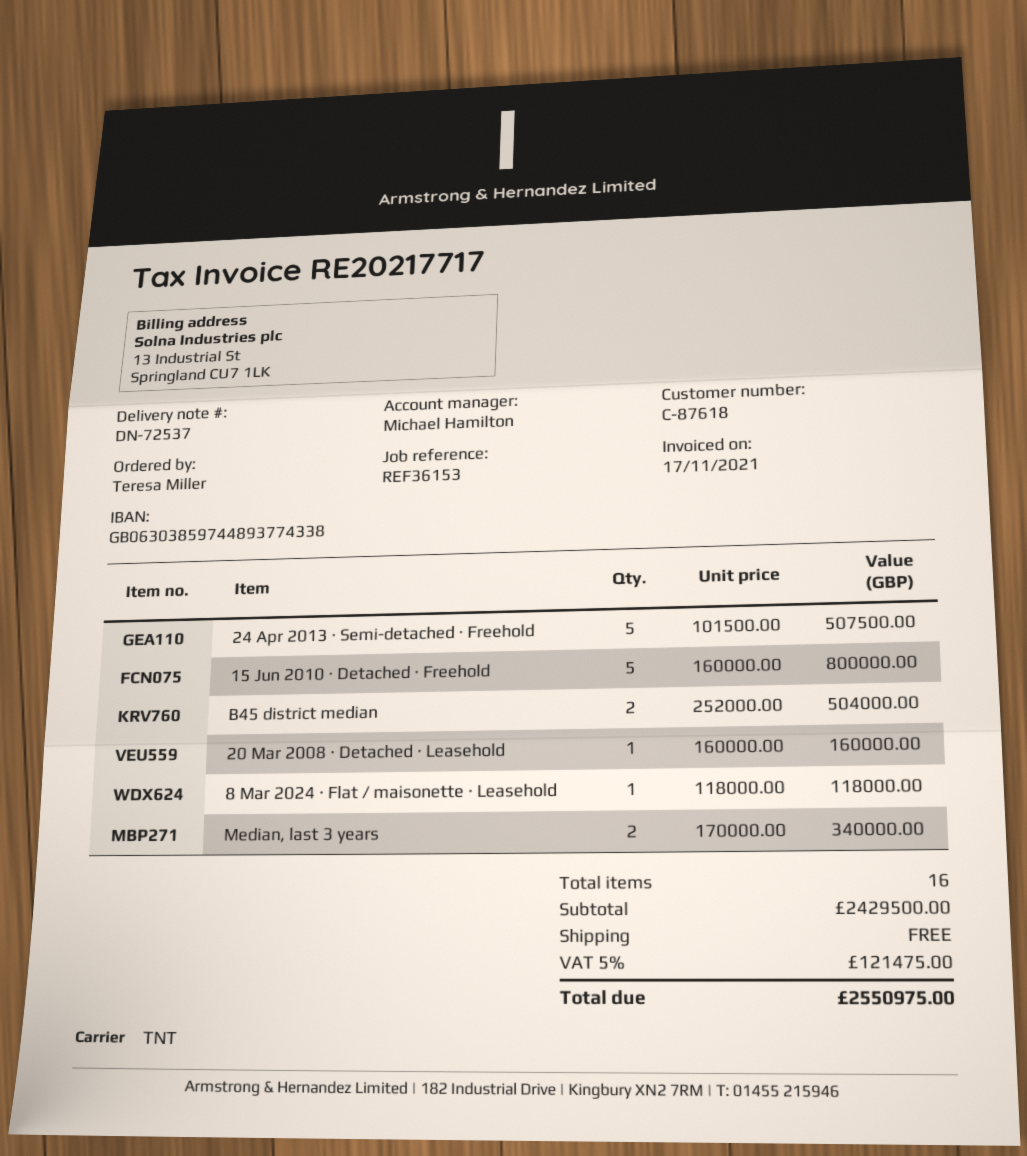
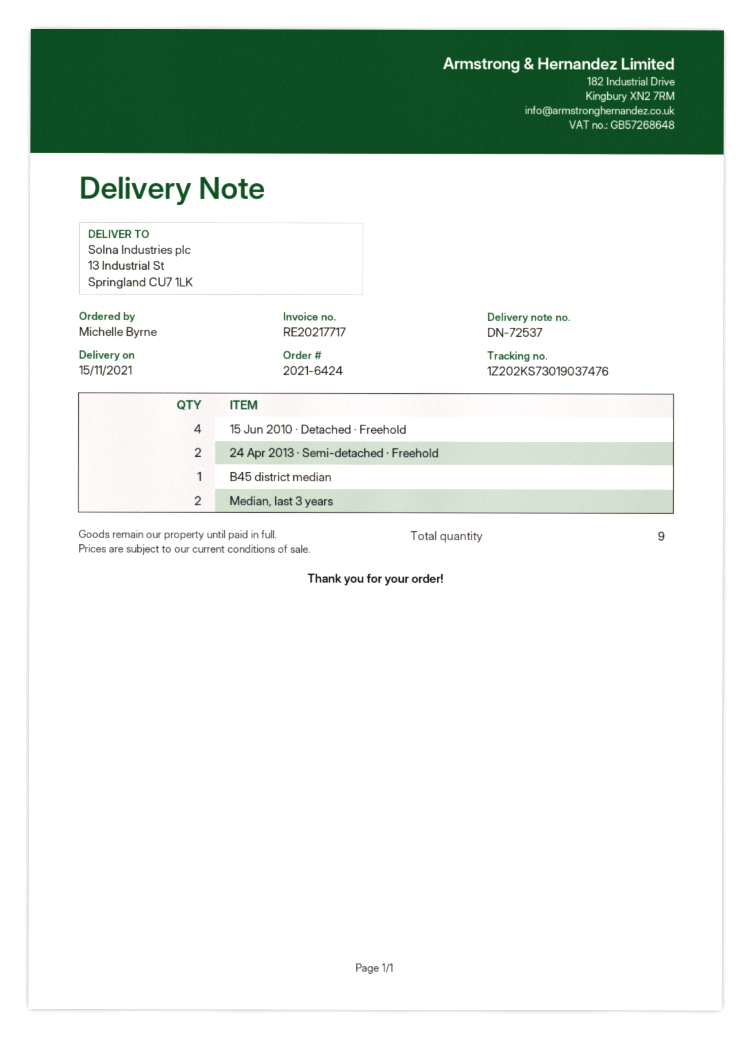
ordered by: Teresa Miller -> Michelle Byrne
24 Apr 2013 · Semi-detached · Freehold: 5 -> 2
15 Jun 2010 · Detached · Freehold: 5 -> 4
B45 district median: 2 -> 1
20 Mar 2008 · Detached · Leasehold: 1 -> none
8 Mar 2024 · Flat / maisonette · Leasehold: 1 -> none
total quantity: 16 -> 9

